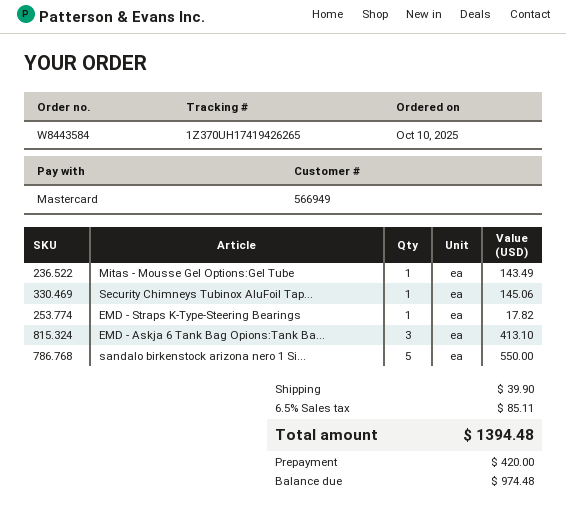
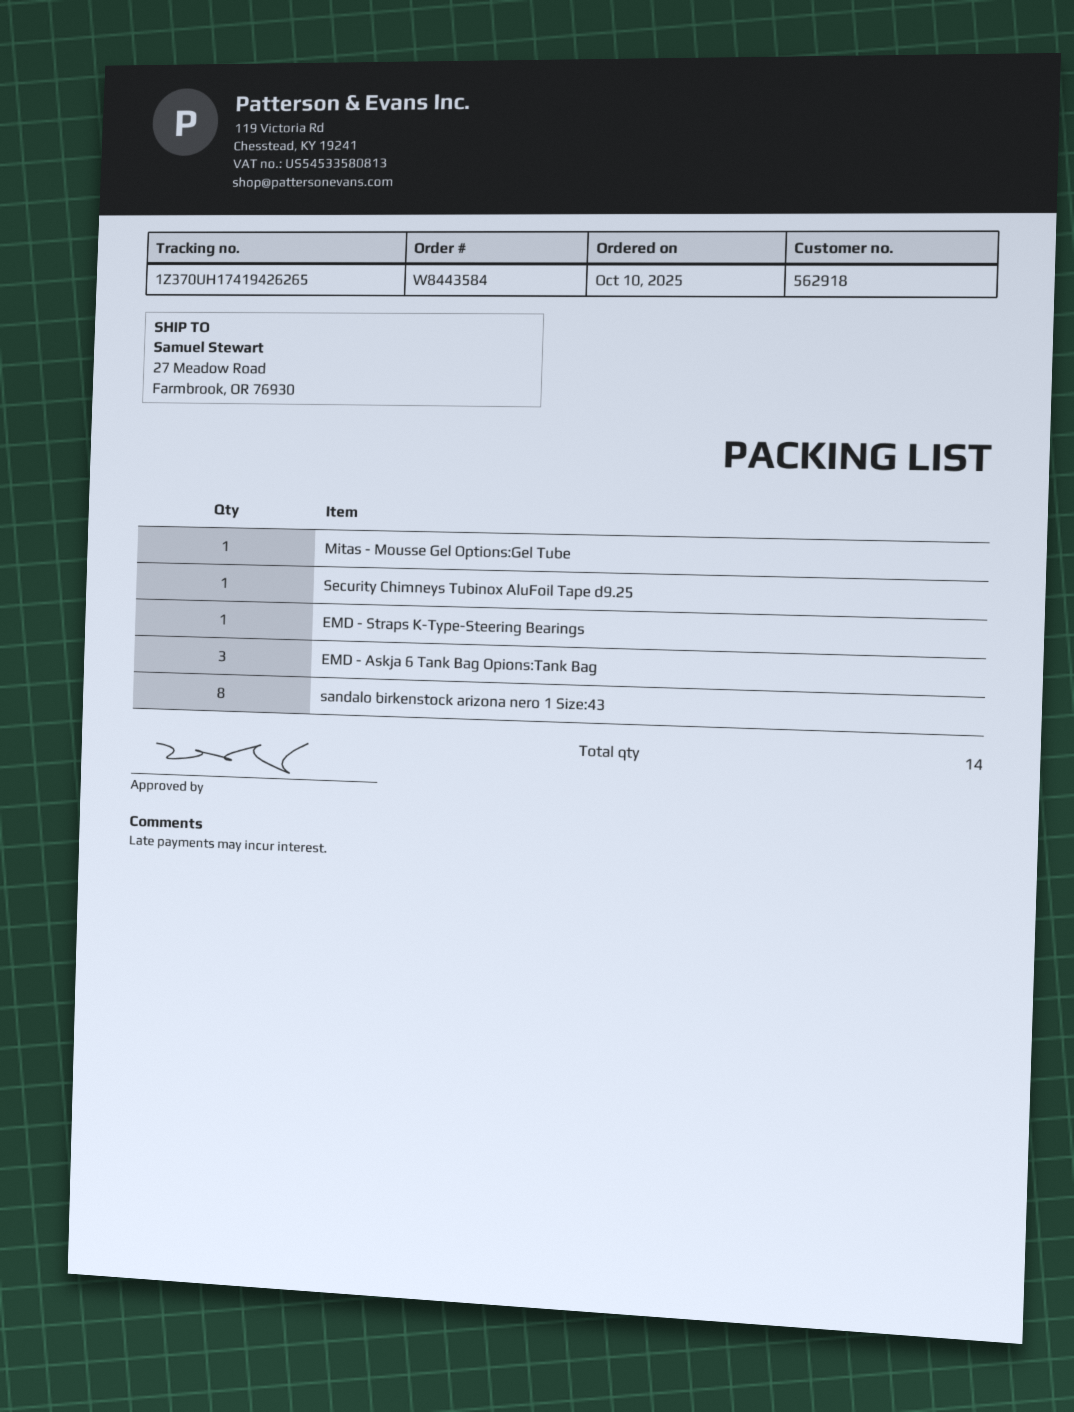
customer number: 566949 -> 562918
sandalo birkenstock arizona nero 1 Si...: 5 -> 8

